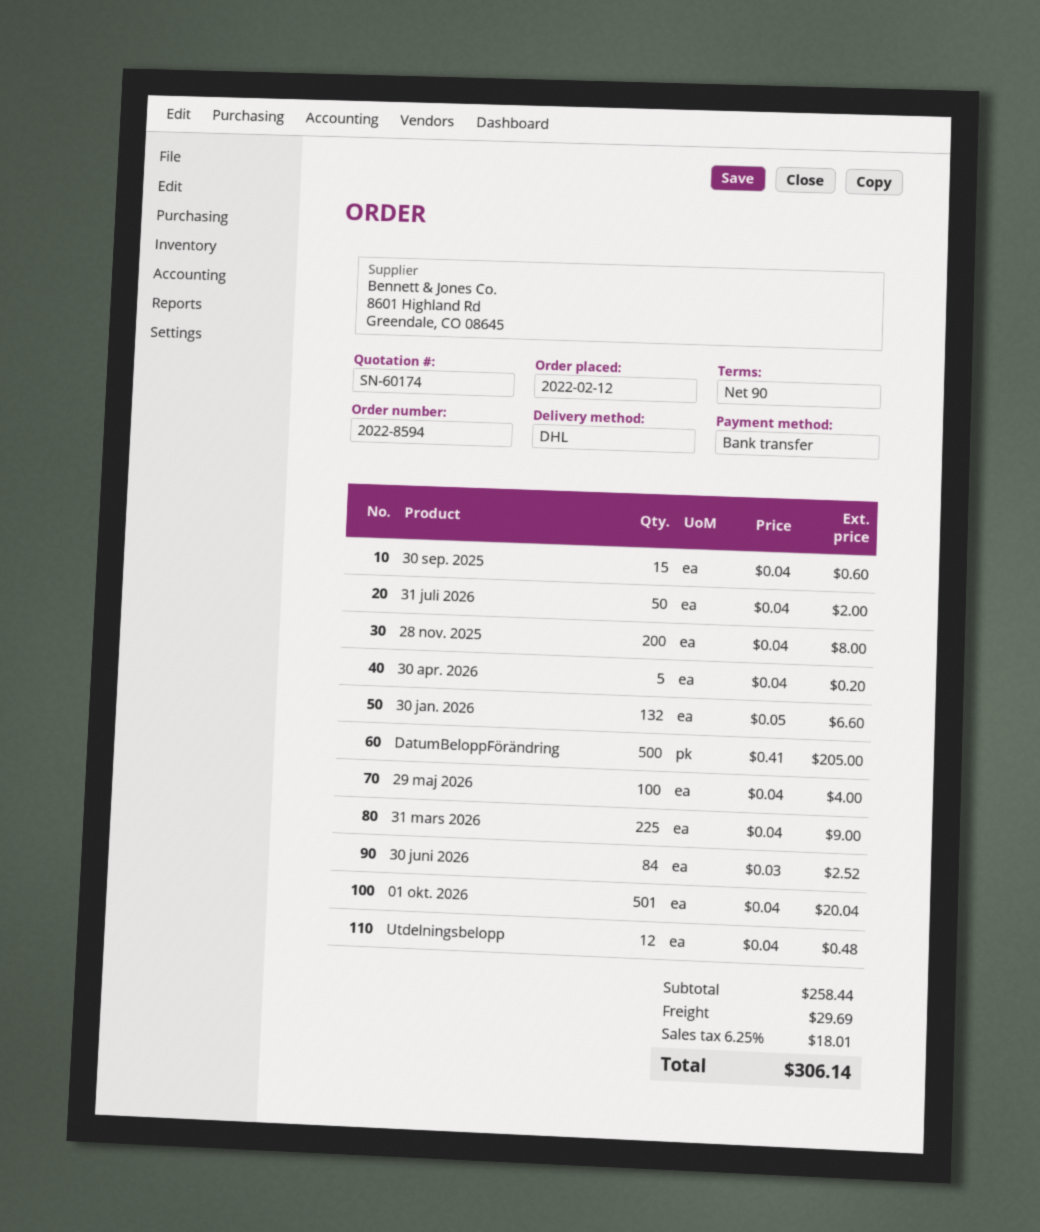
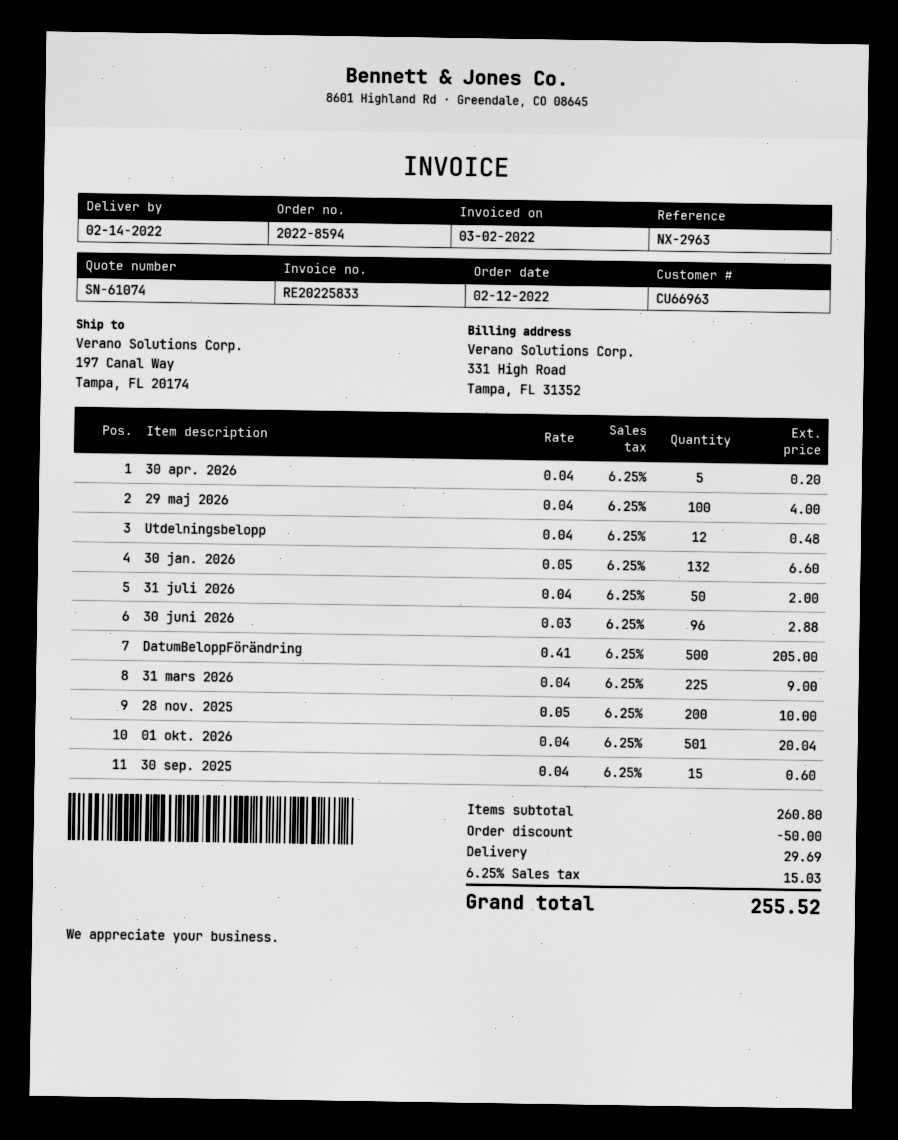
quote number: SN-60174 -> SN-61074
28 nov. 2025: 200 x 0.04 = 8.00 -> 200 x 0.05 = 10.00
30 juni 2026: 84 x 0.03 = 2.52 -> 96 x 0.03 = 2.88
subtotal: 258.44 -> 260.80
discount: none -> 50.00
tax: 6.25% = 18.01 -> 6.25% = 15.03
total: 306.14 -> 255.52

